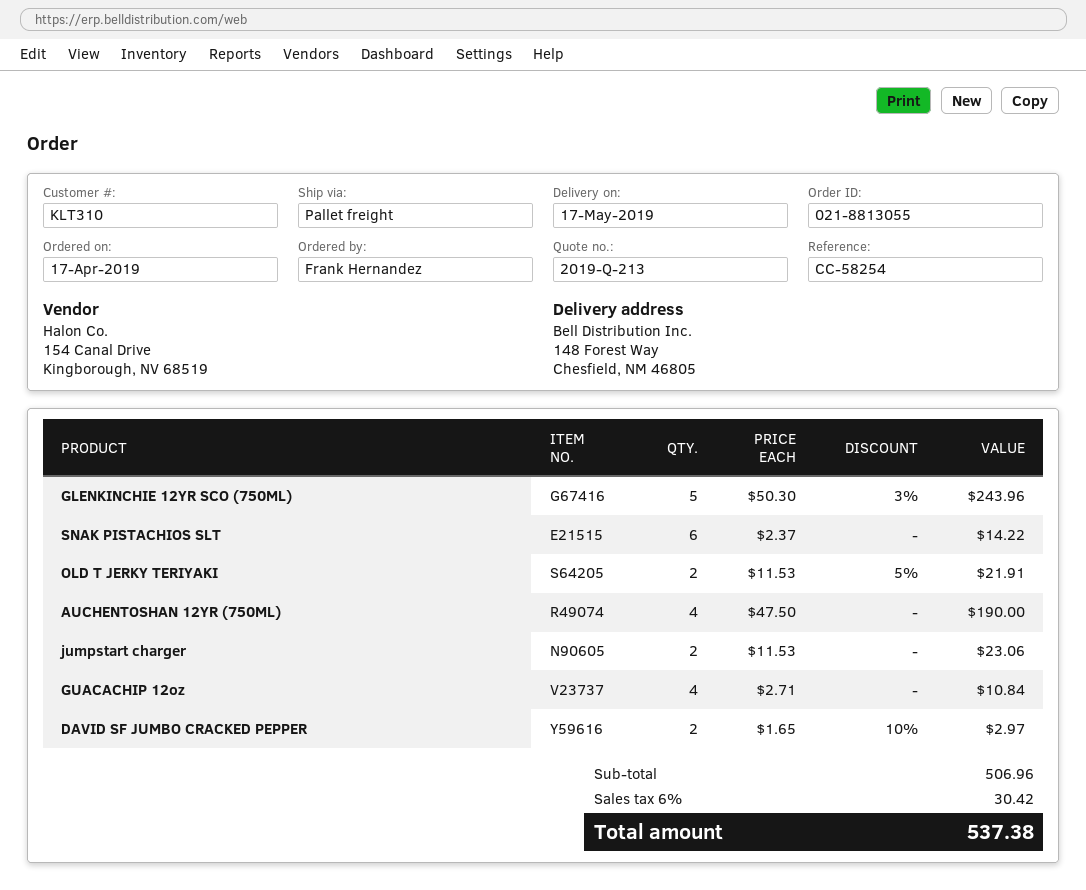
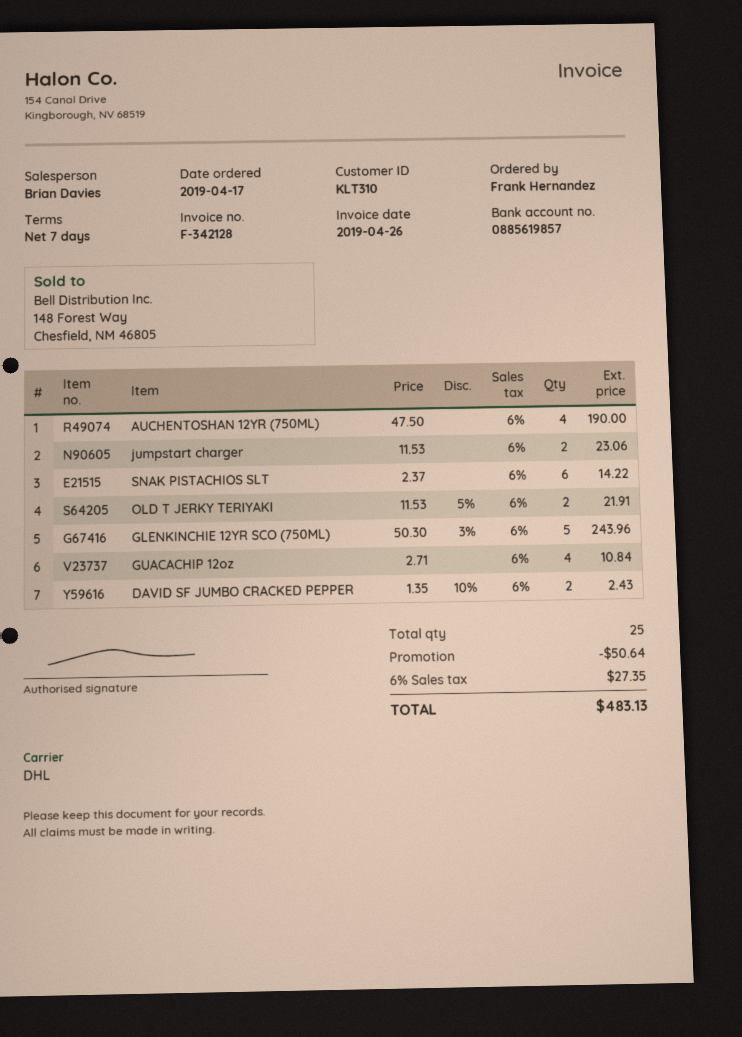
shipping method: pallet freight -> DHL
DAVID SF JUMBO CRACKED PEPPER: 2 x 1.65 - 10% = 2.97 -> 2 x 1.35 - 10% = 2.43
discount: none -> 50.64
tax: 6% = 30.42 -> 6% = 27.35
total: 537.38 -> 483.13

